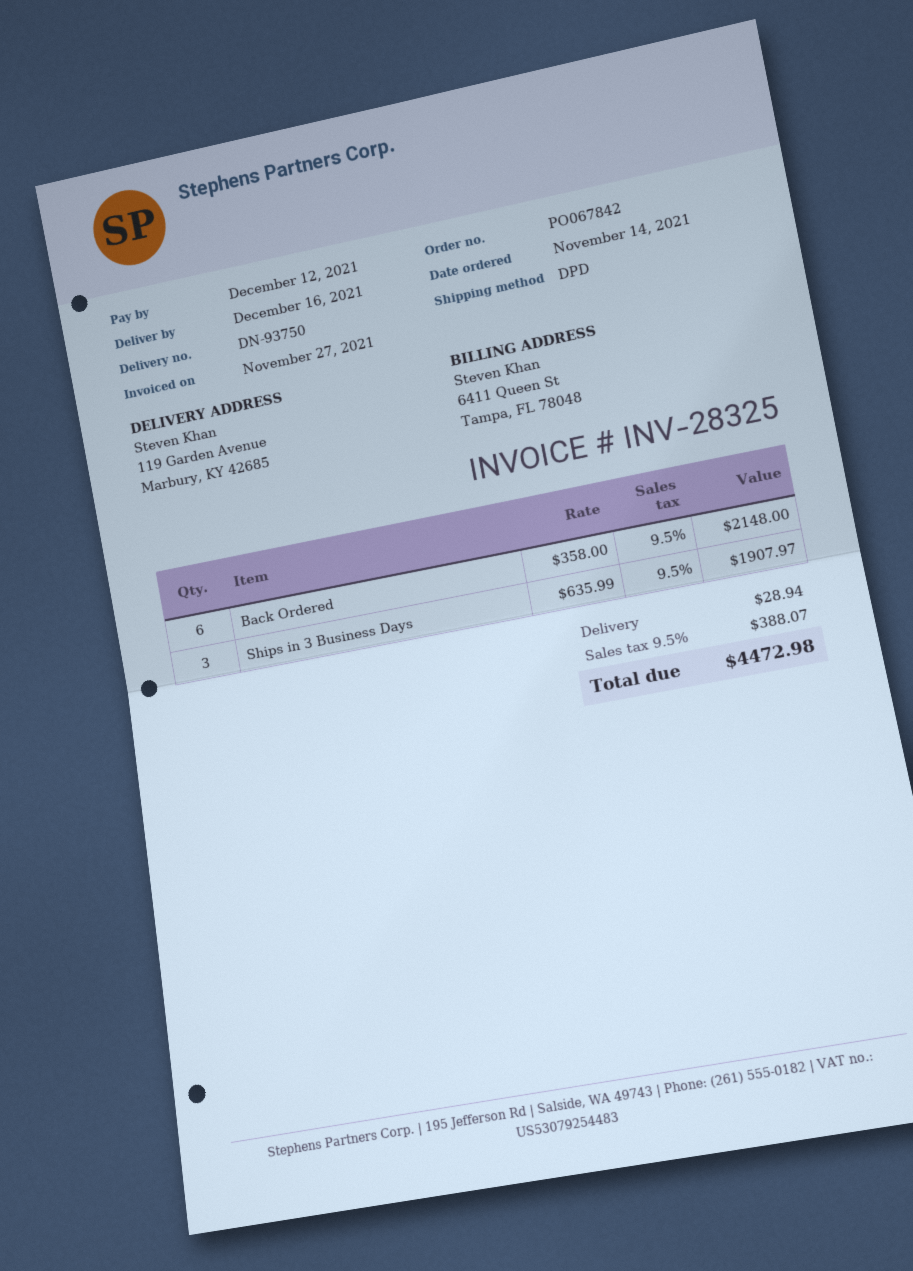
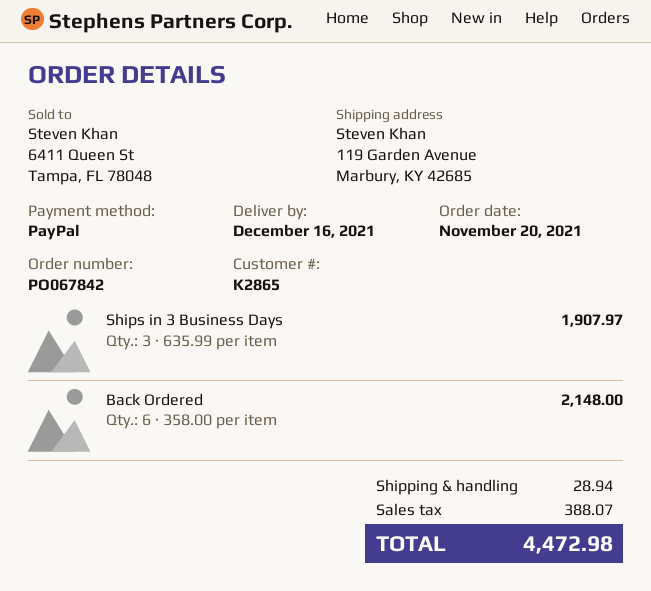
order date: 2021-11-14 -> 2021-11-20

